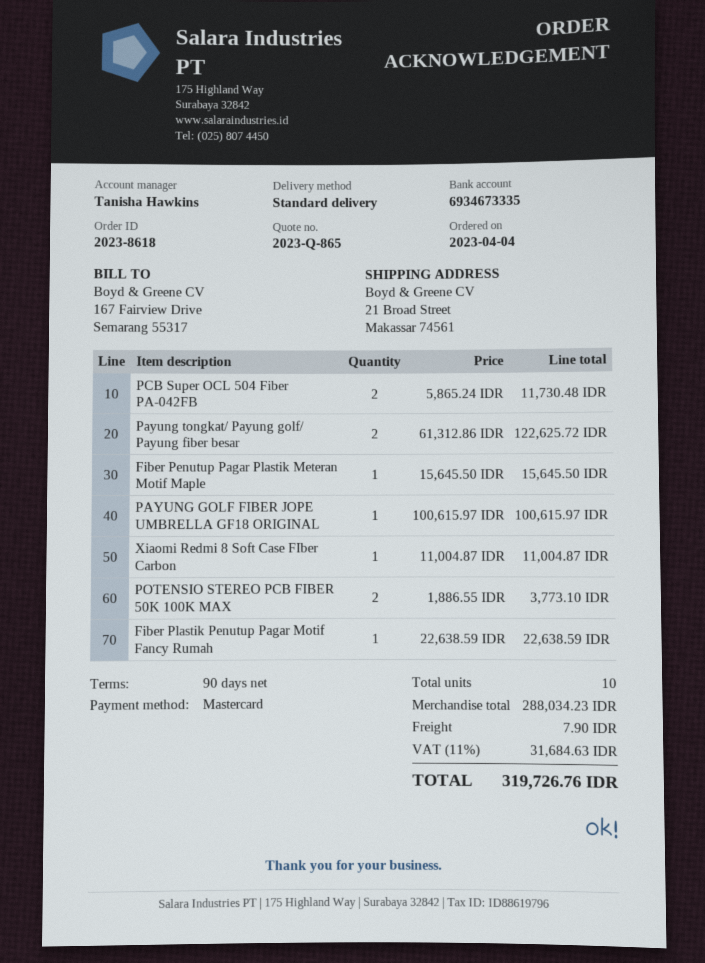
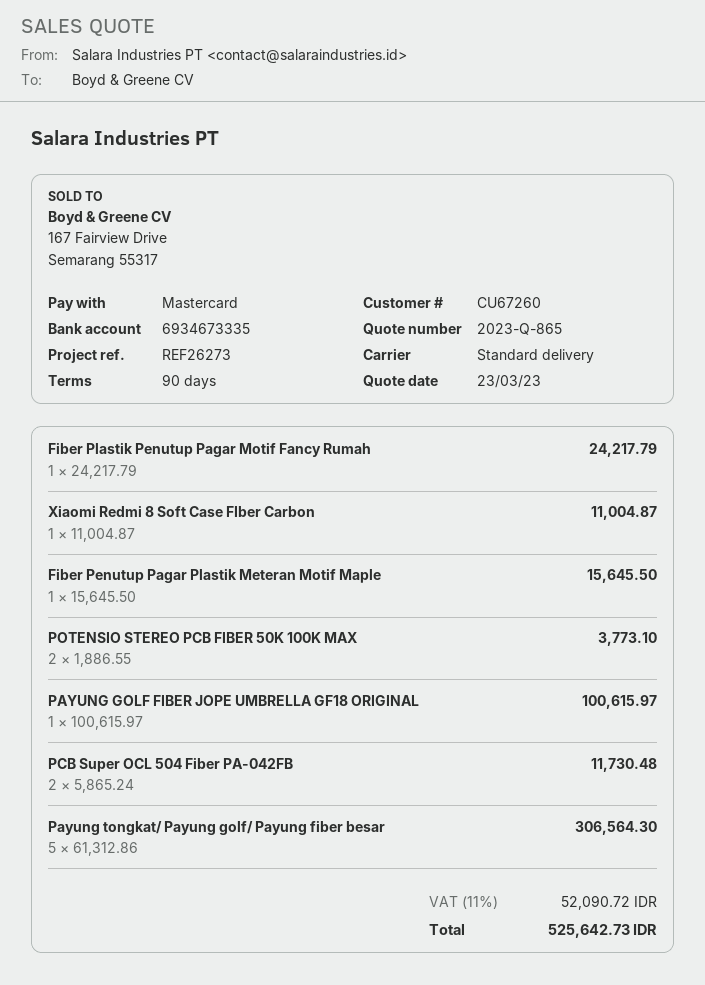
Payung tongkat/ Payung golf/ Payung fiber besar: 2 x 61312.86 = 122625.72 -> 5 x 61312.86 = 306564.30
Fiber Plastik Penutup Pagar Motif Fancy Rumah: 1 x 22638.59 = 22638.59 -> 1 x 24217.79 = 24217.79
shipping: 7.90 -> none
tax: 11% = 31684.63 -> 11% = 52090.72
total: 319726.76 -> 525642.73

